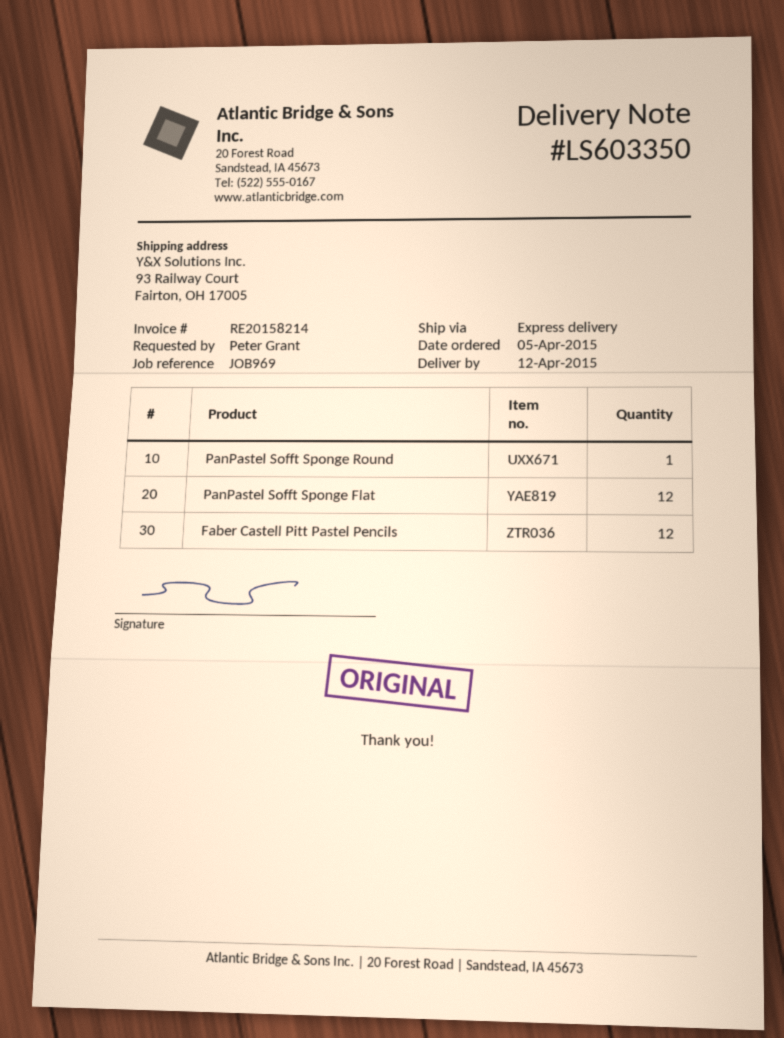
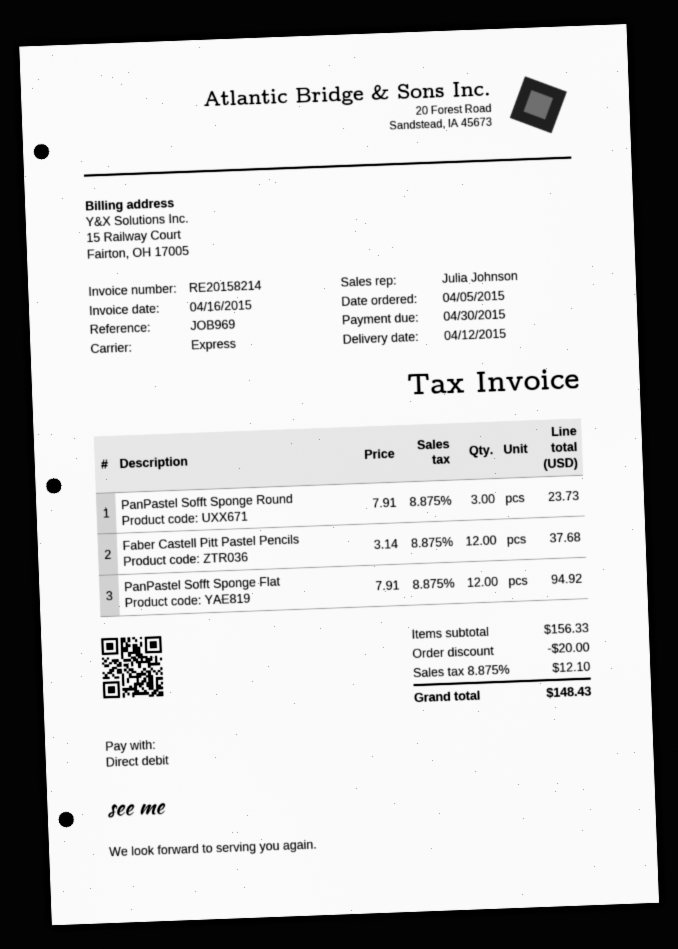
PanPastel Sofft Sponge Round: 1 -> 3

